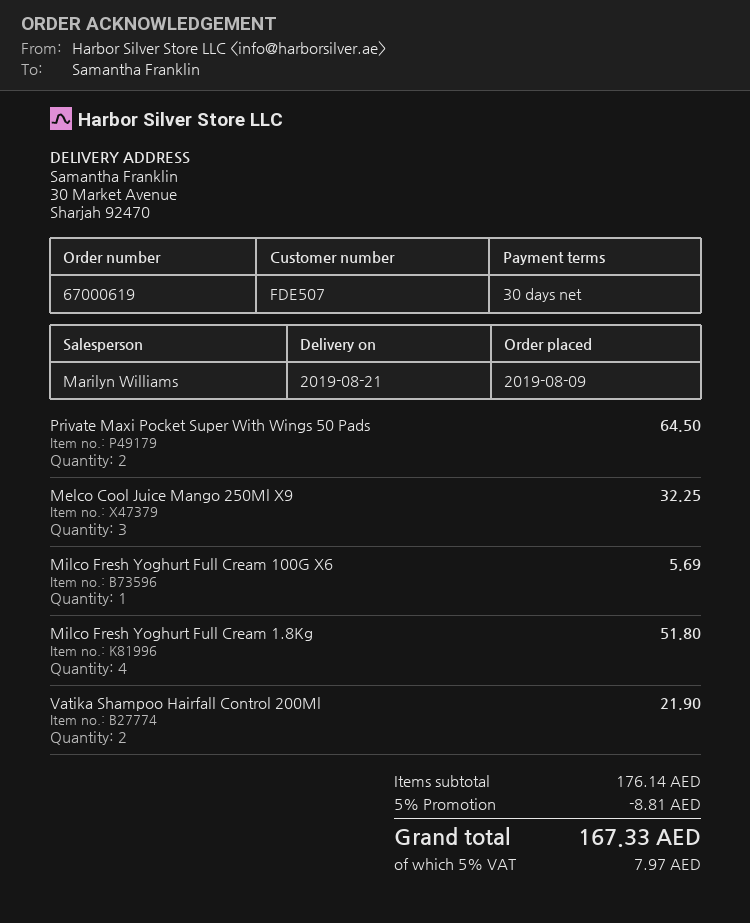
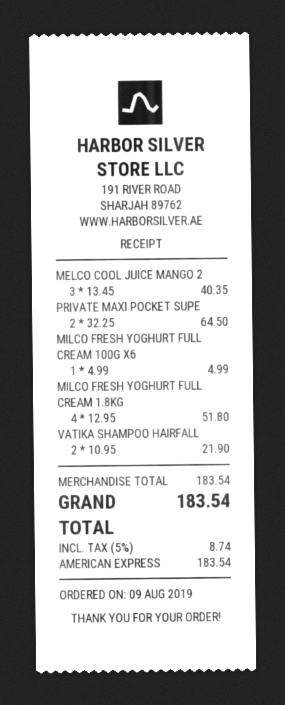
Melco Cool Juice Mango 250Ml X9: 3 for 32.25 -> 3 for 40.35
Milco Fresh Yoghurt Full Cream 100G X6: 1 for 5.69 -> 1 for 4.99
subtotal: 176.14 -> 183.54
discount: 5% = 8.81 -> none
tax: 5% = 7.97 -> 5% = 8.74
total: 167.33 -> 183.54

